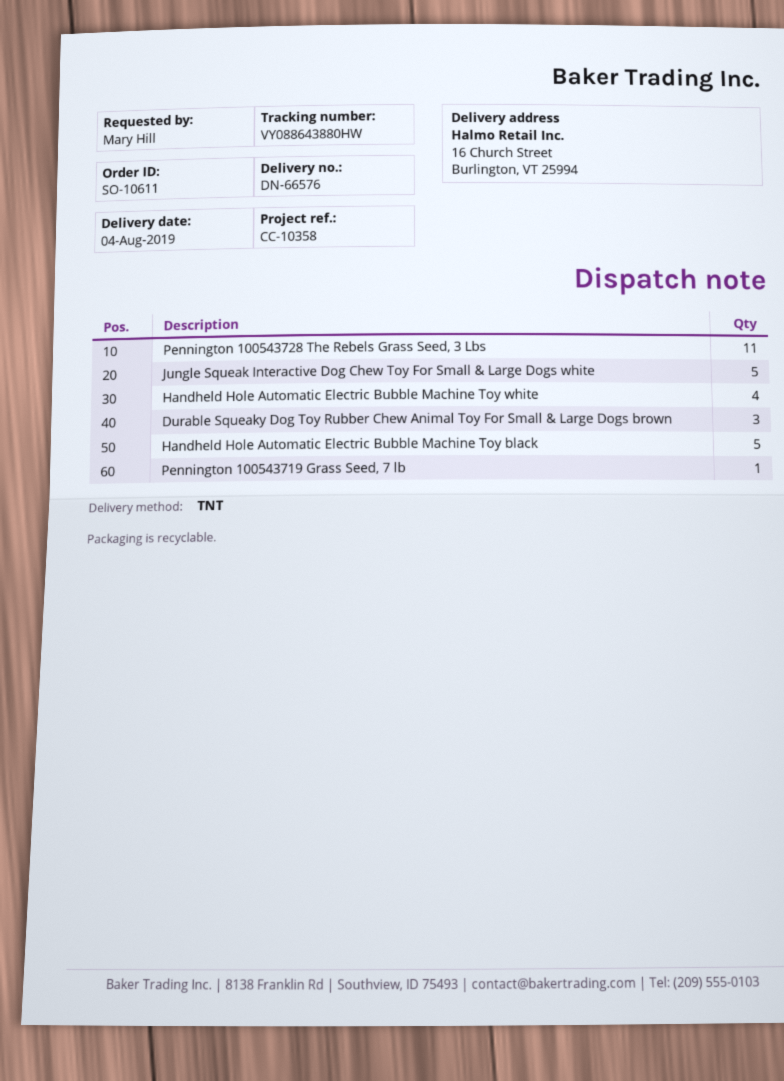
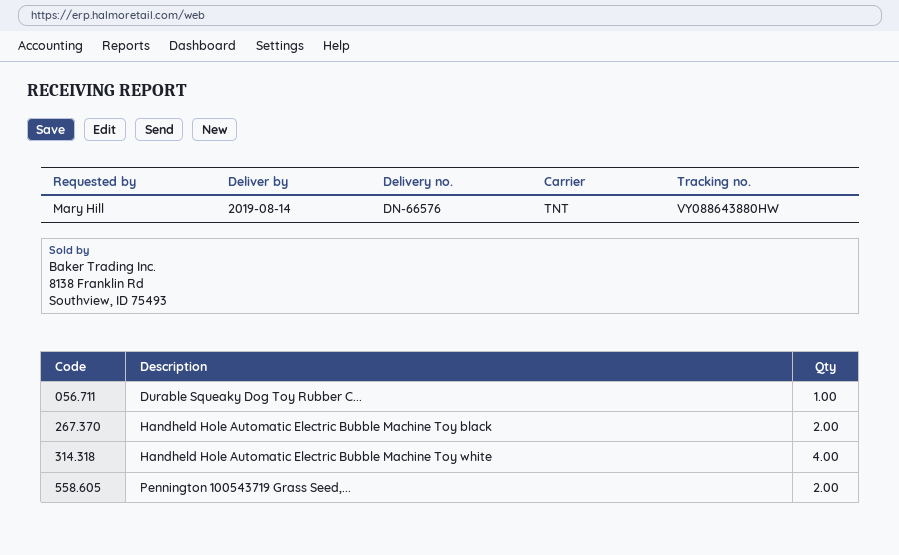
delivery date: 2019-08-04 -> 2019-08-14
Pennington 100543728 The Rebels Grass Seed, 3 Lbs: 11 -> none
Jungle Squeak Interactive Dog Chew Toy For Small & Large Dogs white: 5 -> none
Durable Squeaky Dog Toy Rubber Chew Animal Toy For Small & Large Dogs brown: 3 -> 1
Handheld Hole Automatic Electric Bubble Machine Toy black: 5 -> 2
Pennington 100543719 Grass Seed, 7 lb: 1 -> 2

